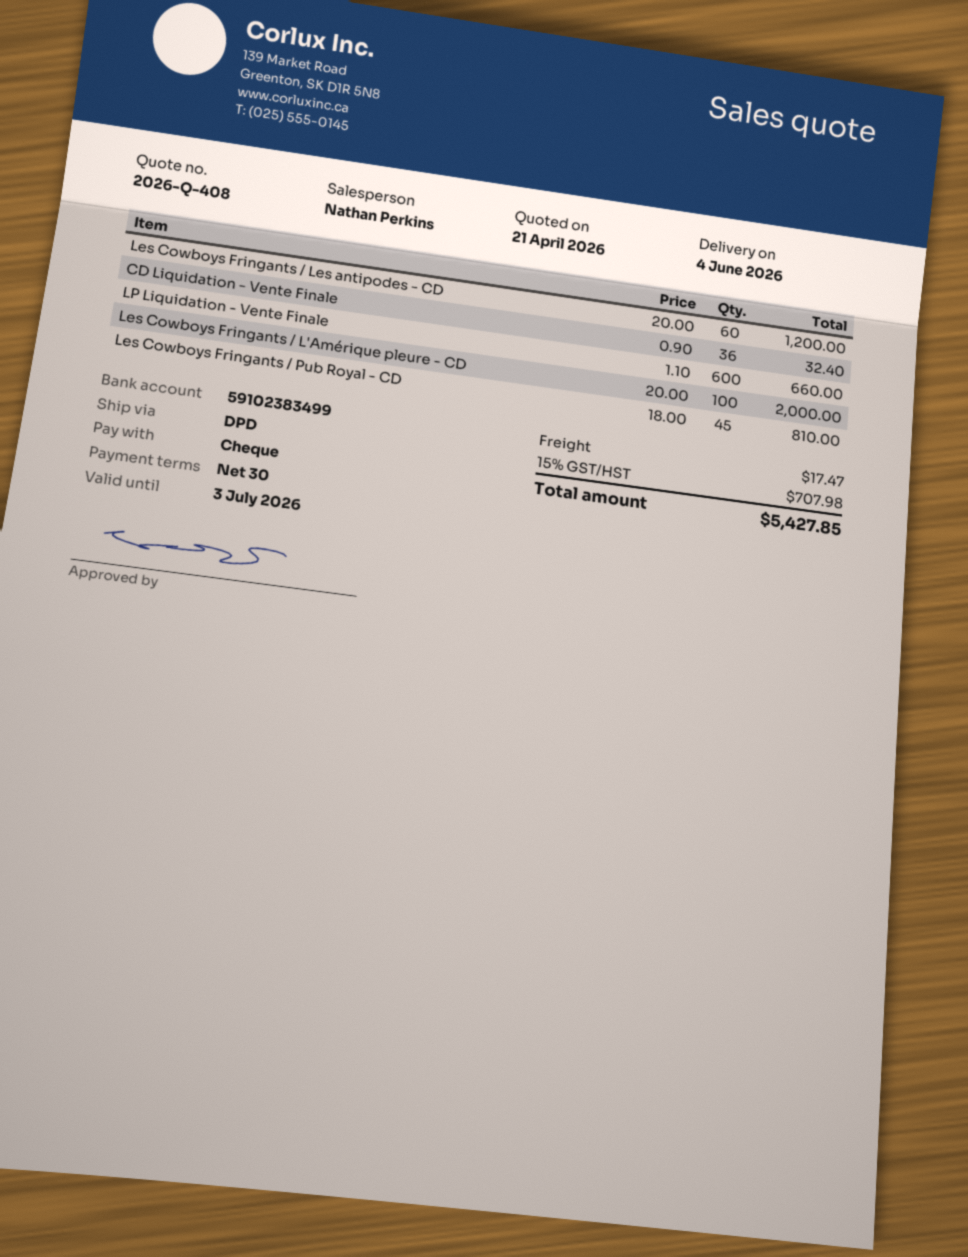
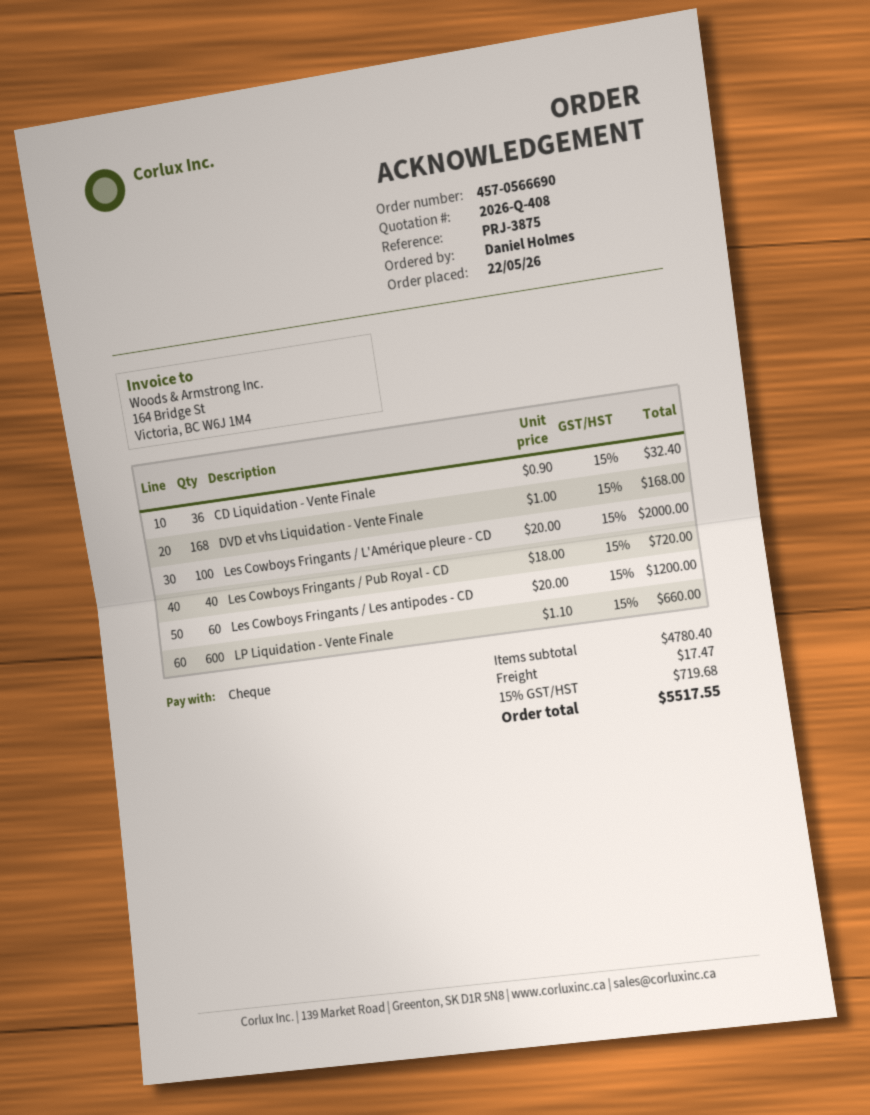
Les Cowboys Fringants / Pub Royal - CD: 45 x 18.00 = 810.00 -> 40 x 18.00 = 720.00
DVD et vhs Liquidation - Vente Finale: none -> 168 x 1.00 = 168.00
tax: 15% = 707.98 -> 15% = 719.68
total: 5427.85 -> 5517.55

